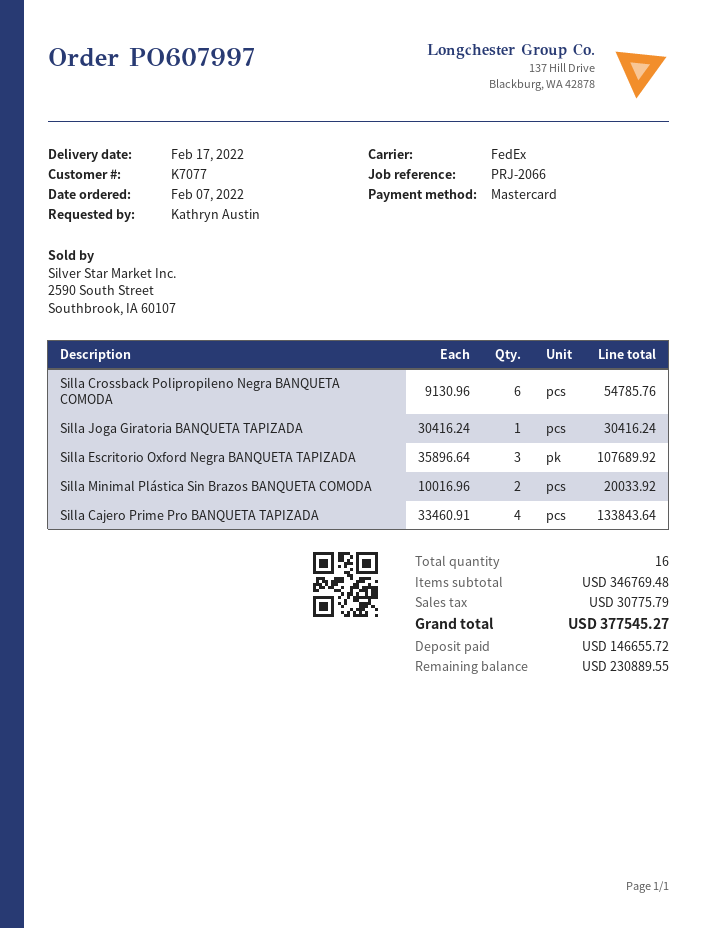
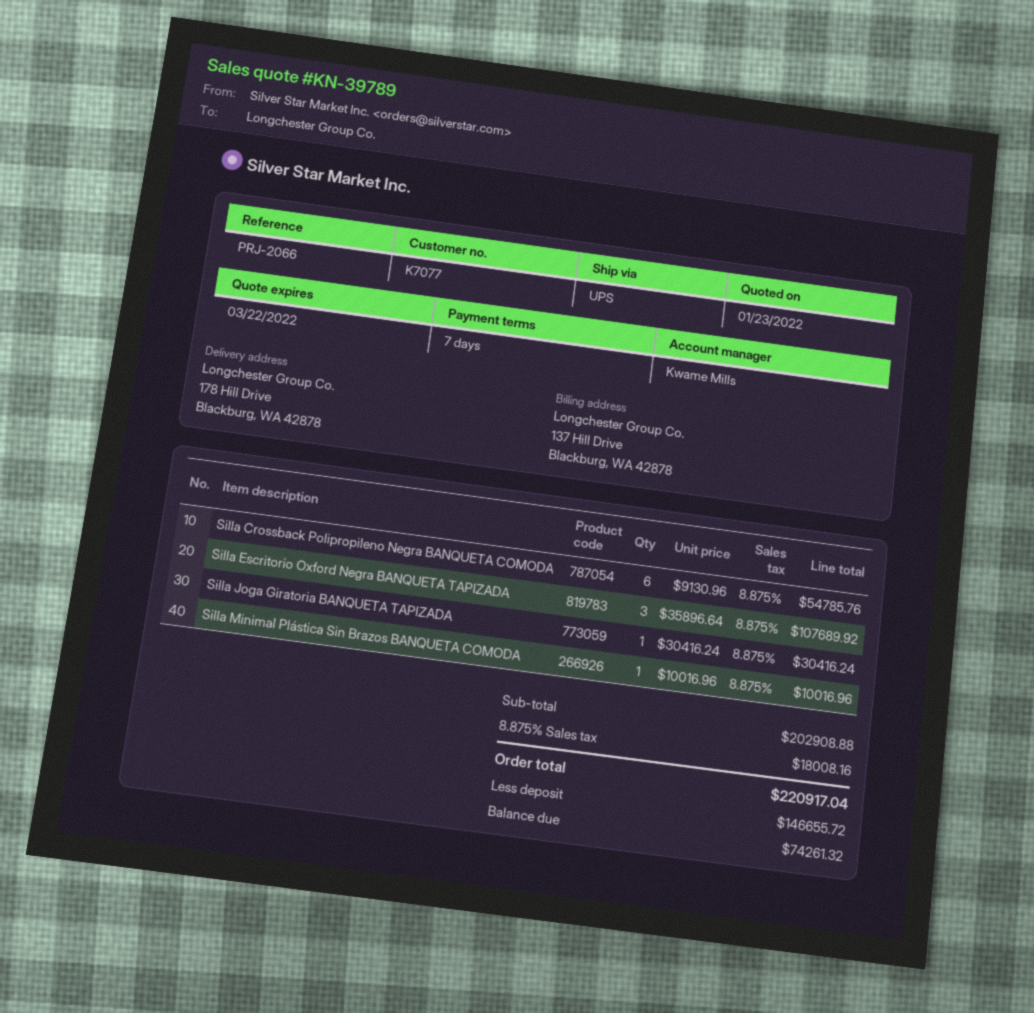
shipping method: FedEx -> UPS
Silla Minimal Plástica Sin Brazos BANQUETA COMODA: 2 x 10016.96 = 20033.92 -> 1 x 10016.96 = 10016.96
Silla Cajero Prime Pro BANQUETA TAPIZADA: 4 x 33460.91 = 133843.64 -> none
subtotal: 346769.48 -> 202908.88
tax: 30775.79 -> 18008.16
total: 377545.27 -> 220917.04
balance: 230889.55 -> 74261.32

